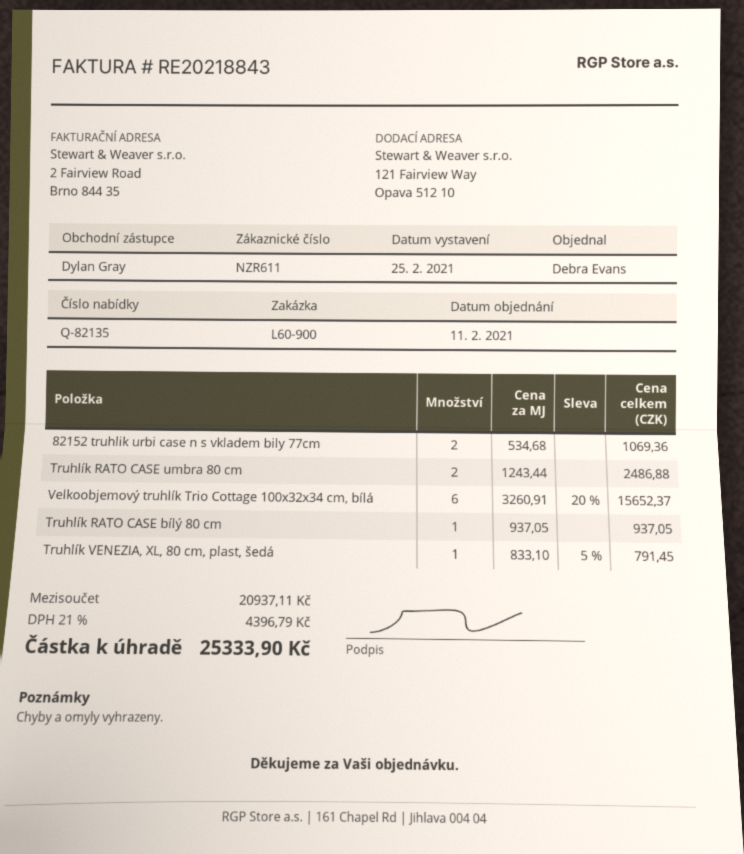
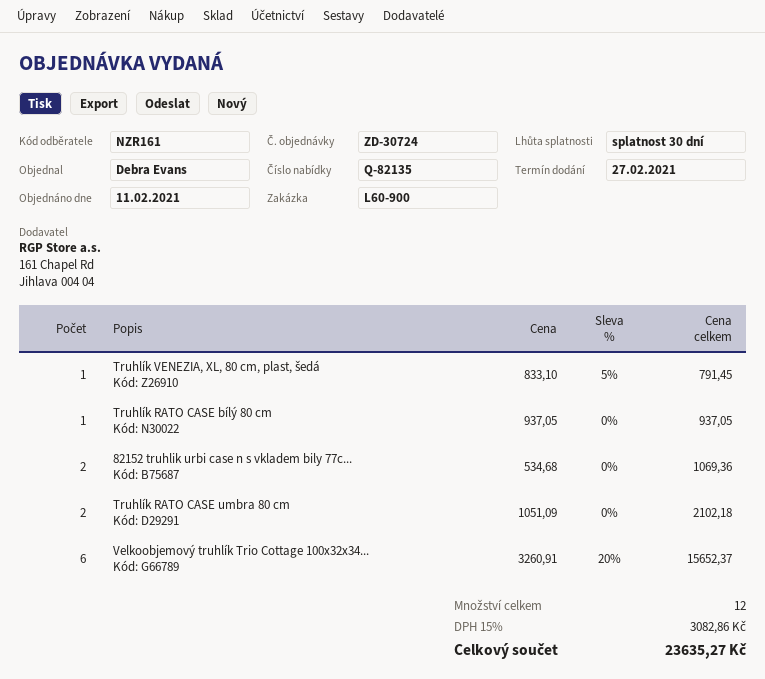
customer number: NZR611 -> NZR161
Truhlík RATO CASE umbra 80 cm: 2 x 1243.44 = 2486.88 -> 2 x 1051.09 = 2102.18
tax: 21% = 4396.79 -> 15% = 3082.86
total: 25333.90 -> 23635.27

